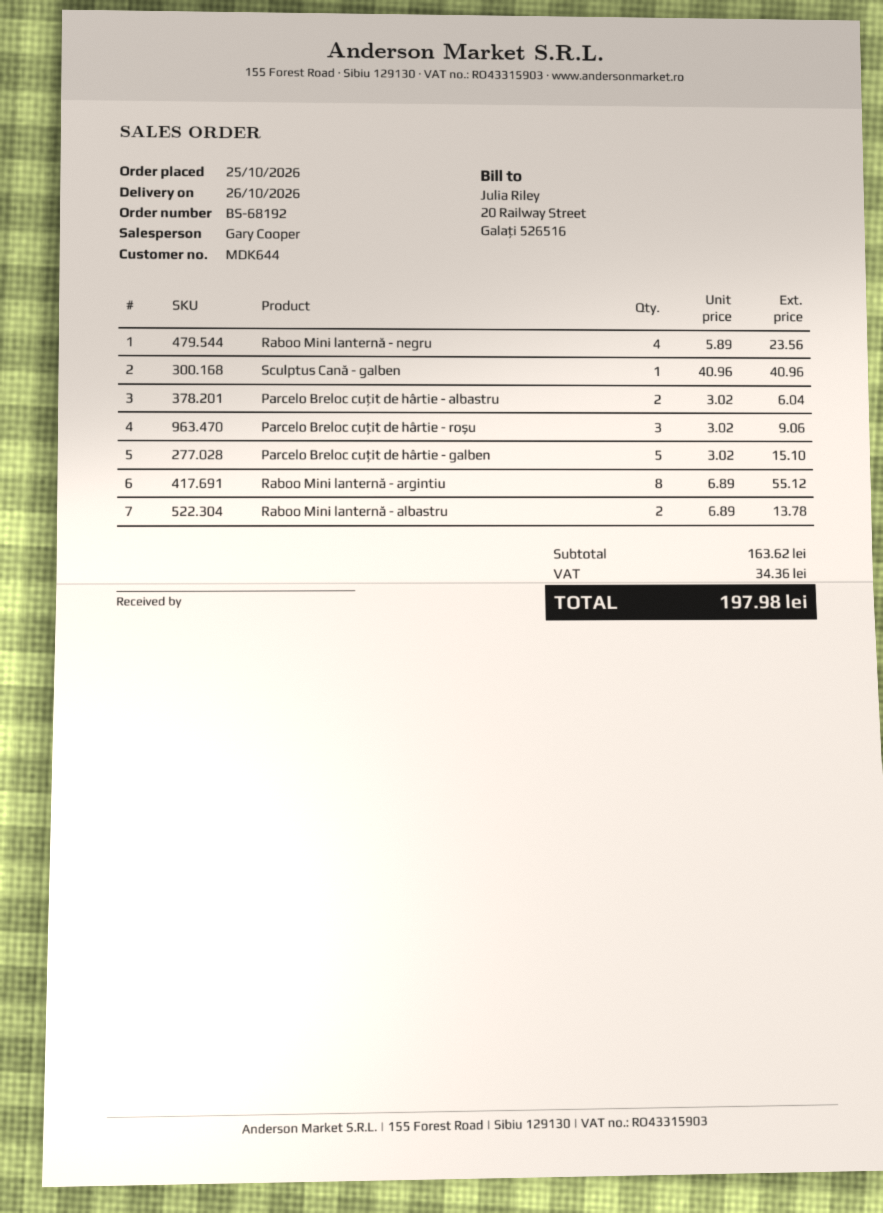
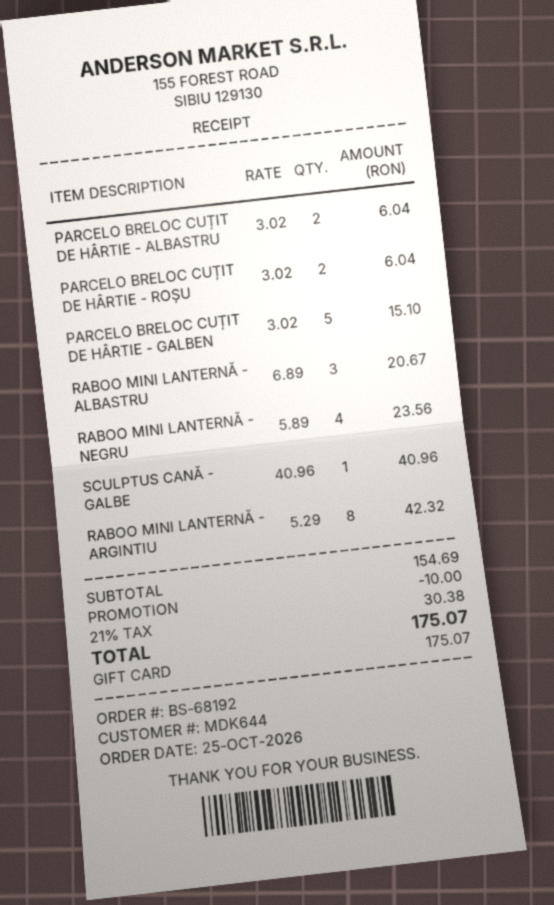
Parcelo Breloc cuțit de hârtie - roșu: 3 x 3.02 = 9.06 -> 2 x 3.02 = 6.04
Raboo Mini lanternă - argintiu: 8 x 6.89 = 55.12 -> 8 x 5.29 = 42.32
Raboo Mini lanternă - albastru: 2 x 6.89 = 13.78 -> 3 x 6.89 = 20.67
subtotal: 163.62 -> 154.69
discount: none -> 10.00
tax: 34.36 -> 30.38
total: 197.98 -> 175.07

